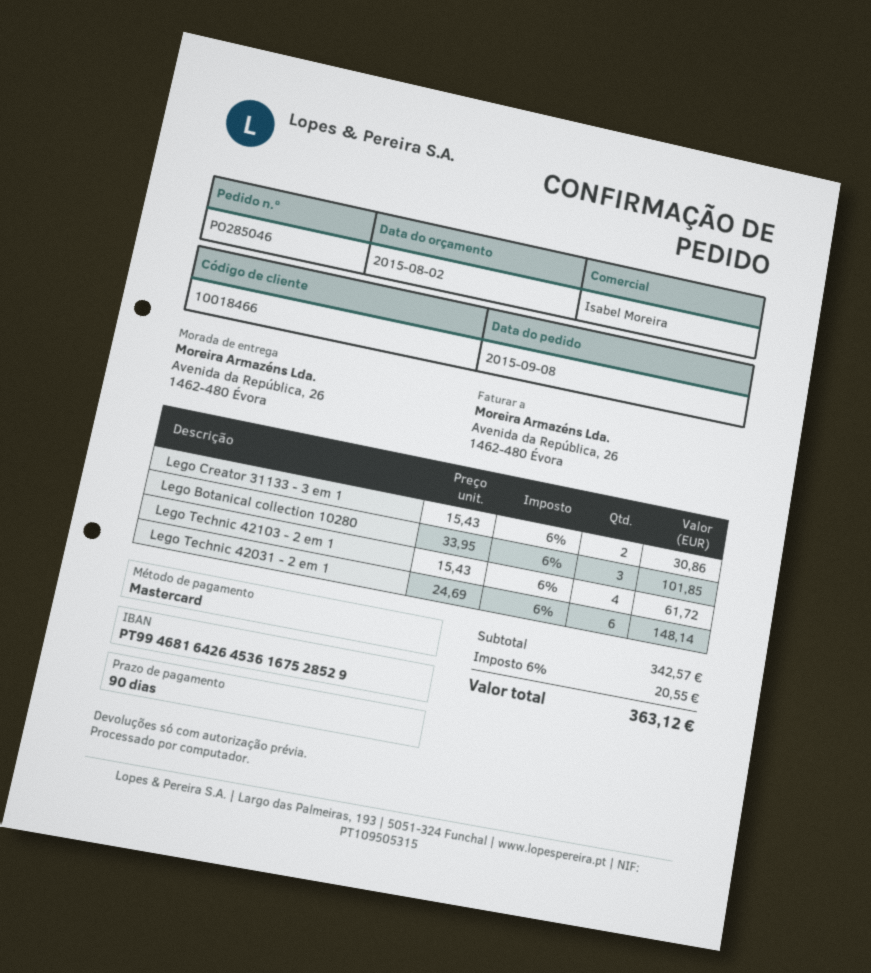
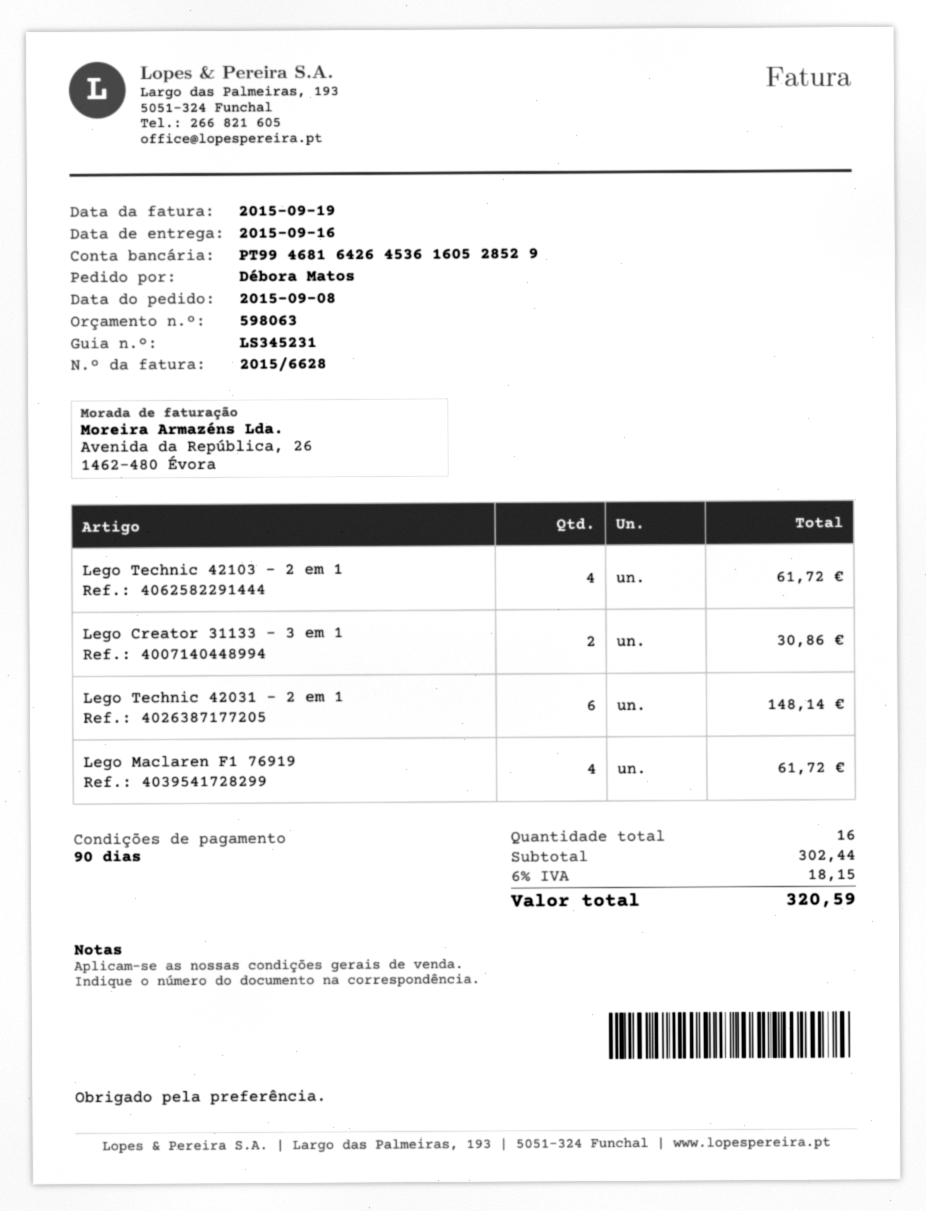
bank account: PT99468164264536167528529 -> PT99468164264536160528529
Lego Botanical collection 10280: 3 for 101.85 -> none
Lego Maclaren F1 76919: none -> 4 for 61.72
subtotal: 342.57 -> 302.44
tax: 6% = 20.55 -> 6% = 18.15
total: 363.12 -> 320.59

